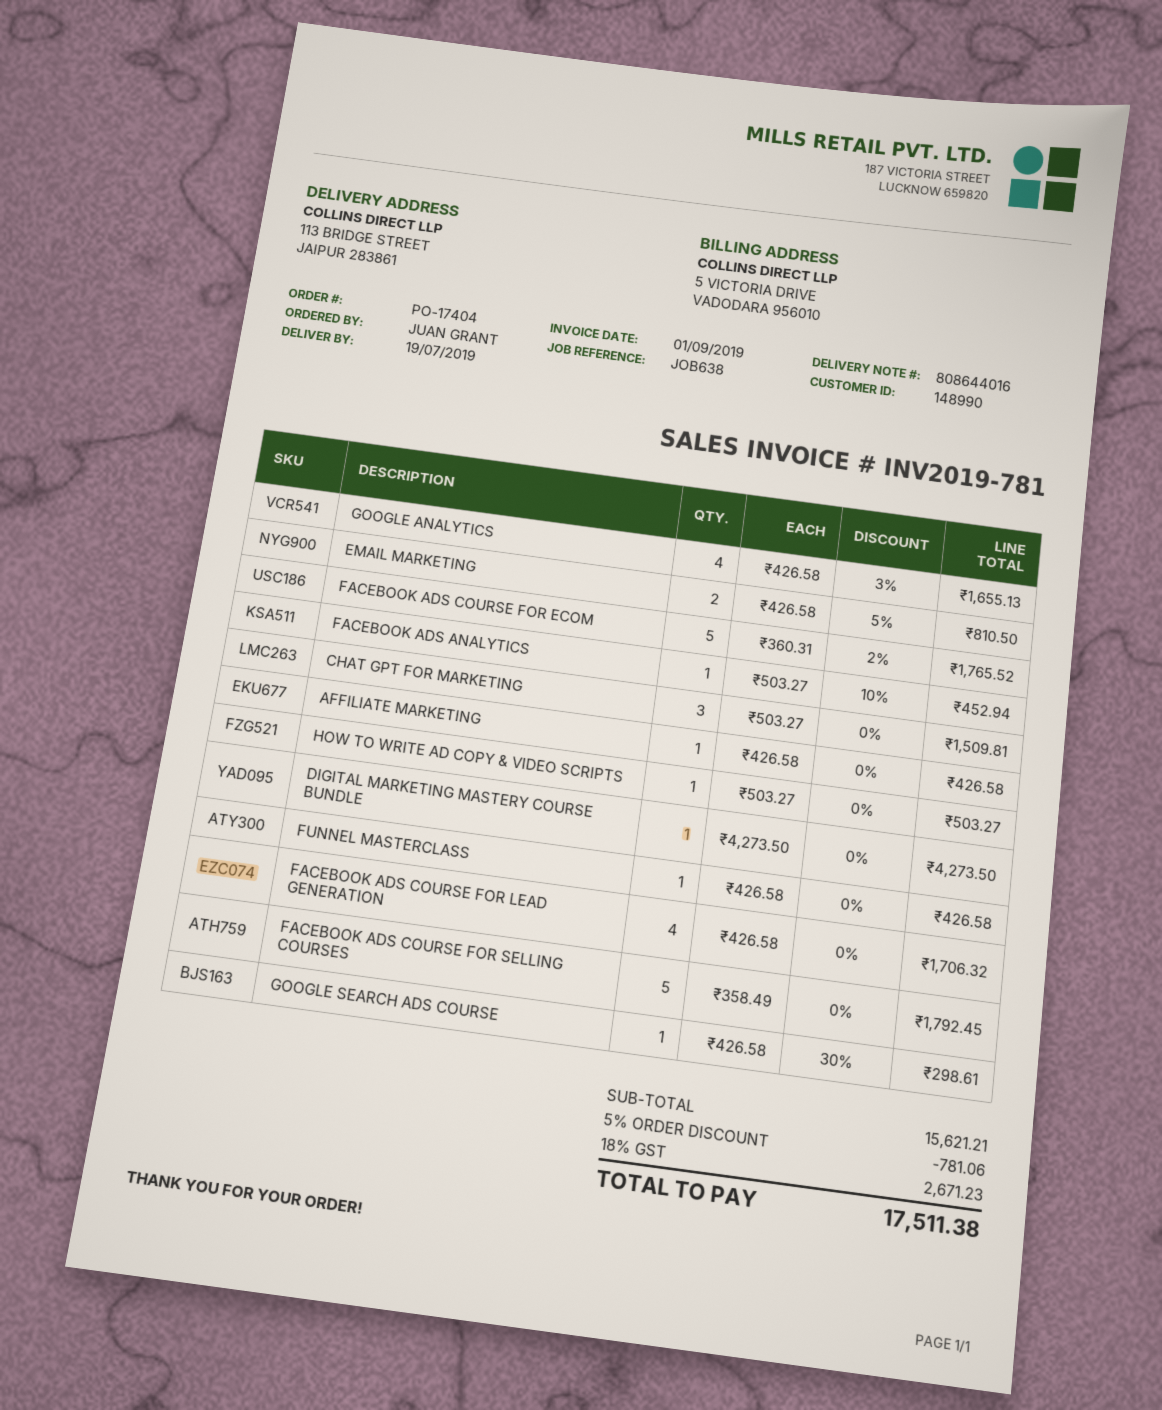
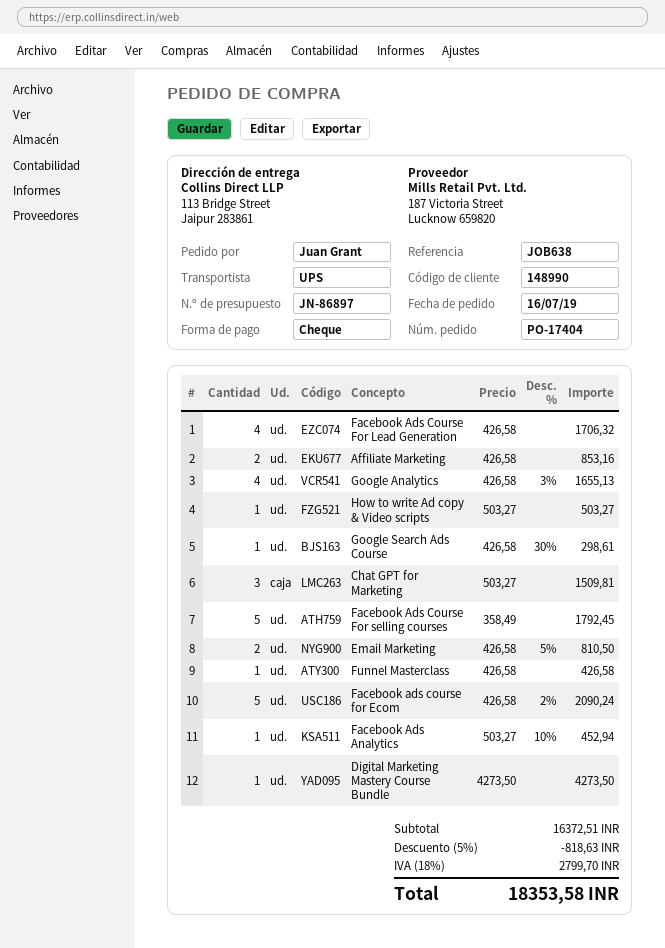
FACEBOOK ADS COURSE FOR ECOM: 5 x 360.31 - 2% = 1765.52 -> 5 x 426.58 - 2% = 2090.24
AFFILIATE MARKETING: 1 x 426.58 = 426.58 -> 2 x 426.58 = 853.16
subtotal: 15621.21 -> 16372.51
discount: 5% = 781.06 -> 5% = 818.63
tax: 18% = 2671.23 -> 18% = 2799.70
total: 17511.38 -> 18353.58

